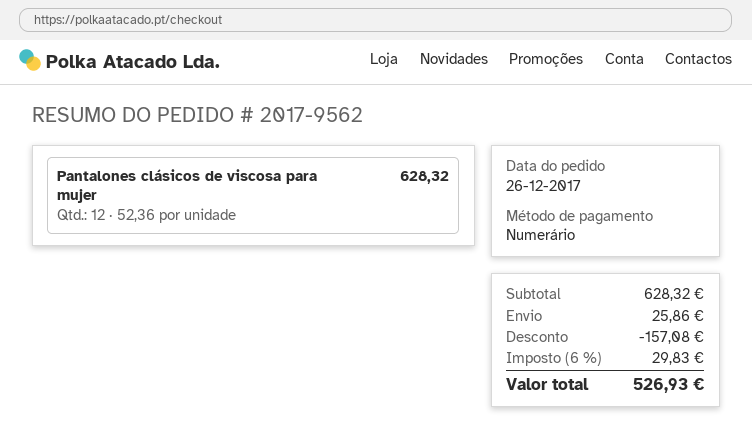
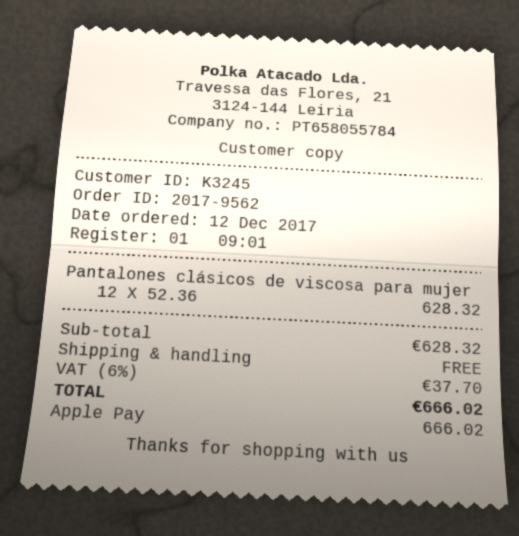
order date: 2017-12-26 -> 2017-12-12
payment method: cash -> Apple Pay
discount: 157.08 -> none
shipping: 25.86 -> 0.00
tax: 6% = 29.83 -> 6% = 37.70
total: 526.93 -> 666.02

